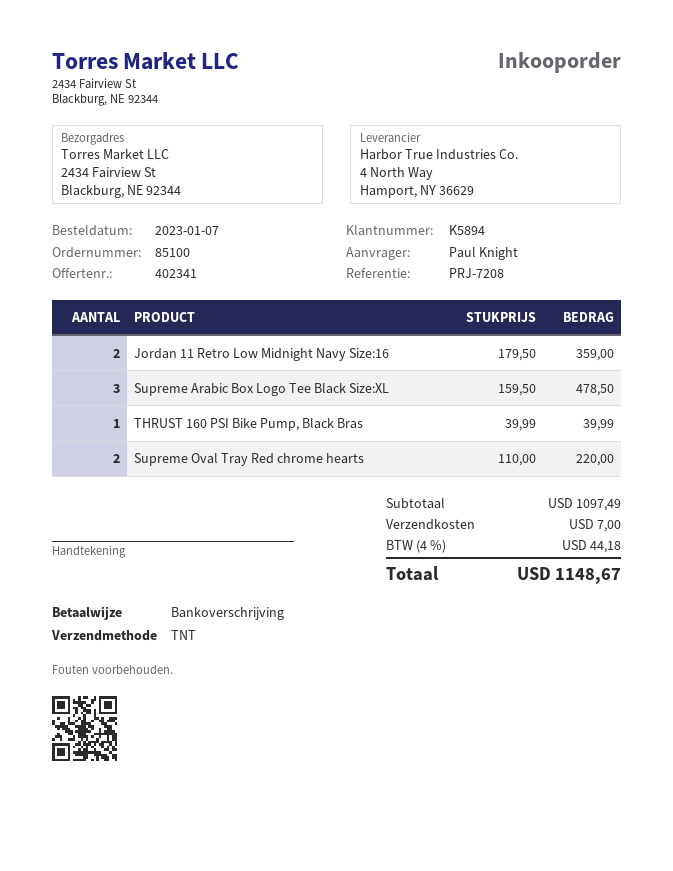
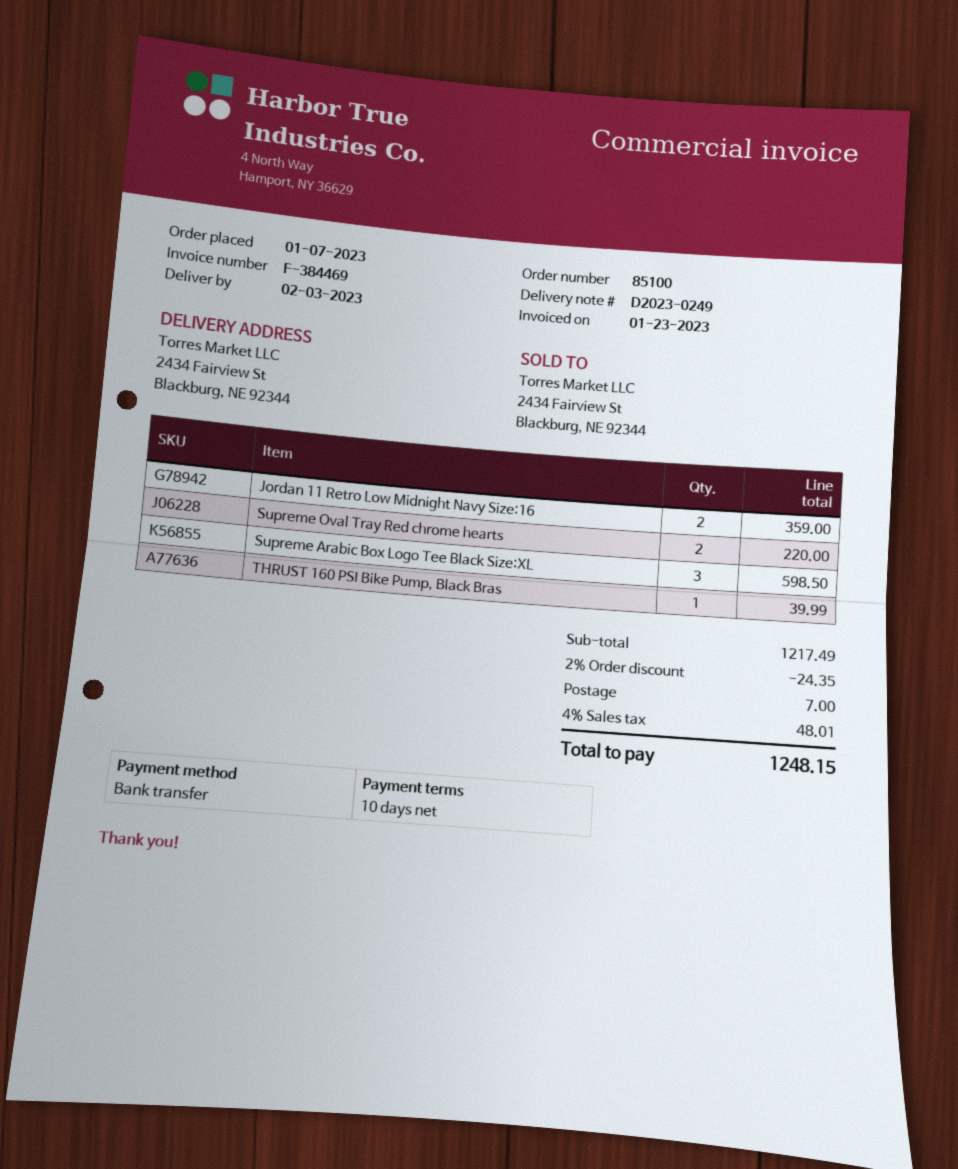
Supreme Arabic Box Logo Tee Black Size:XL: 3 for 478.50 -> 3 for 598.50
subtotal: 1097.49 -> 1217.49
discount: none -> 2% = 24.35
tax: 4% = 44.18 -> 4% = 48.01
total: 1148.67 -> 1248.15

